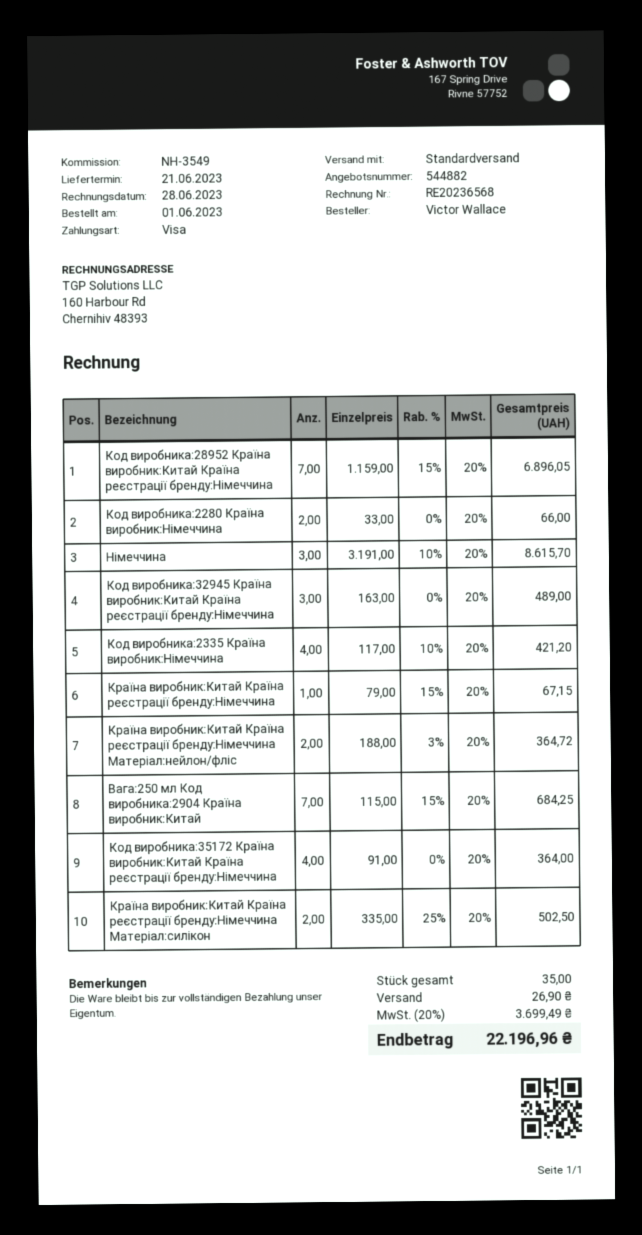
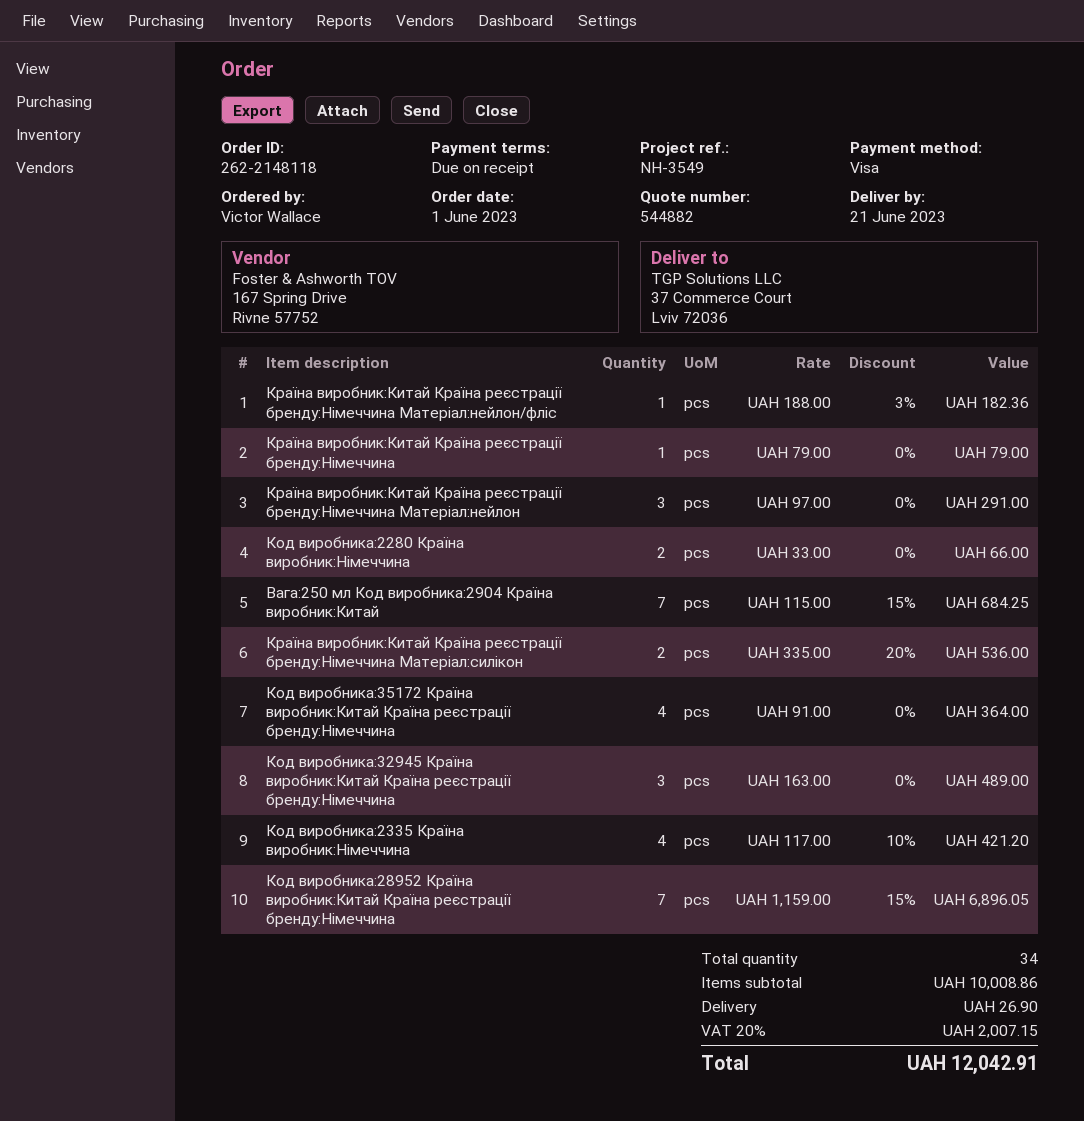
Німеччина: 3 x 3191.00 - 10% = 8615.70 -> none
Країна виробник:Китай Країна реєстрації бренду:Німеччина: 1 x 79.00 - 15% = 67.15 -> 1 x 79.00 = 79.00
Країна виробник:Китай Країна реєстрації бренду:Німеччина Матеріал:нейлон/фліс: 2 x 188.00 - 3% = 364.72 -> 1 x 188.00 - 3% = 182.36
Країна виробник:Китай Країна реєстрації бренду:Німеччина Матеріал:силікон: 2 x 335.00 - 25% = 502.50 -> 2 x 335.00 - 20% = 536.00
Країна виробник:Китай Країна реєстрації бренду:Німеччина Матеріал:нейлон: none -> 3 x 97.00 = 291.00
total quantity: 35 -> 34
tax: 20% = 3699.49 -> 20% = 2007.15
total: 22196.96 -> 12042.91

